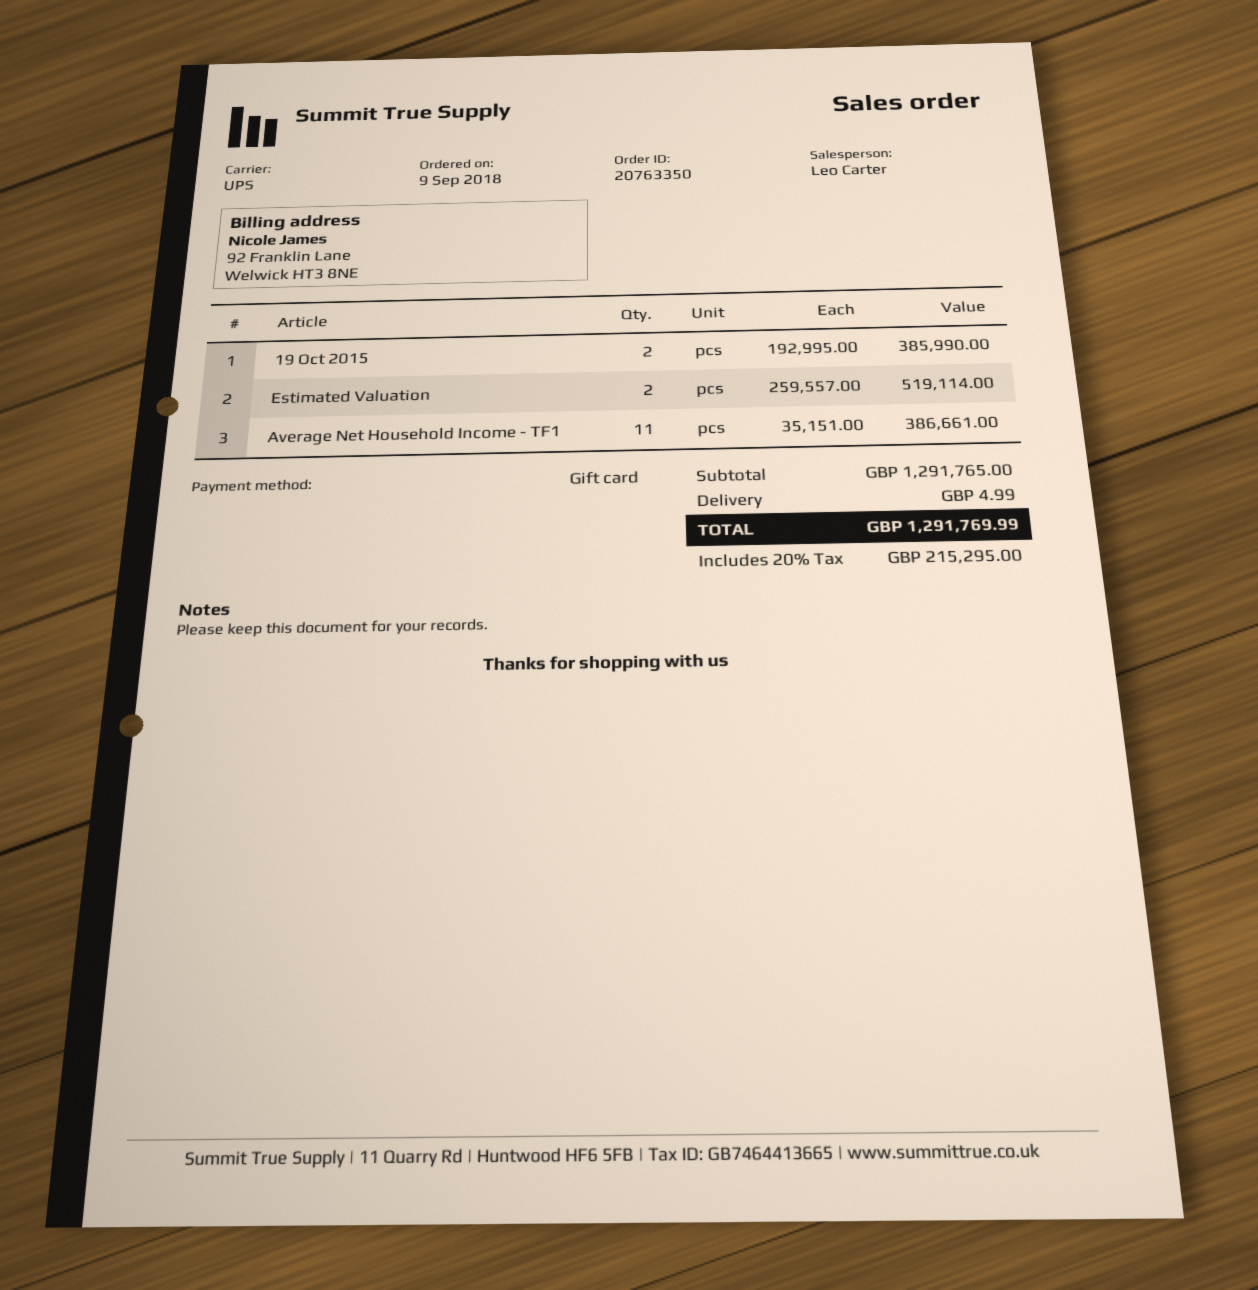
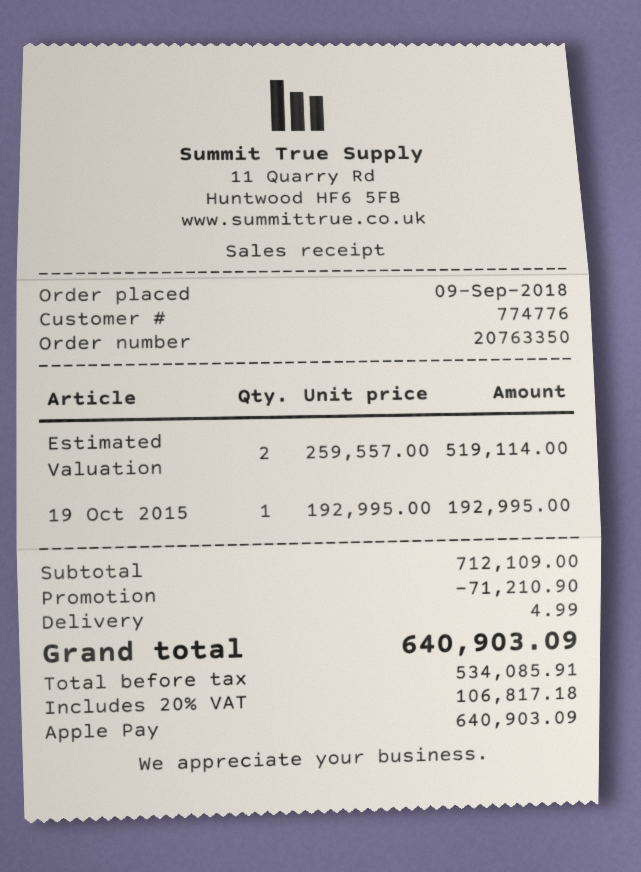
payment method: gift card -> Apple Pay
19 Oct 2015: 2 x 192995.00 = 385990.00 -> 1 x 192995.00 = 192995.00
Average Net Household Income - TF1: 11 x 35151.00 = 386661.00 -> none
subtotal: 1291765.00 -> 712109.00
discount: none -> 71210.90
tax: 20% = 215295.00 -> 20% = 106817.18
total: 1291769.99 -> 640903.09

